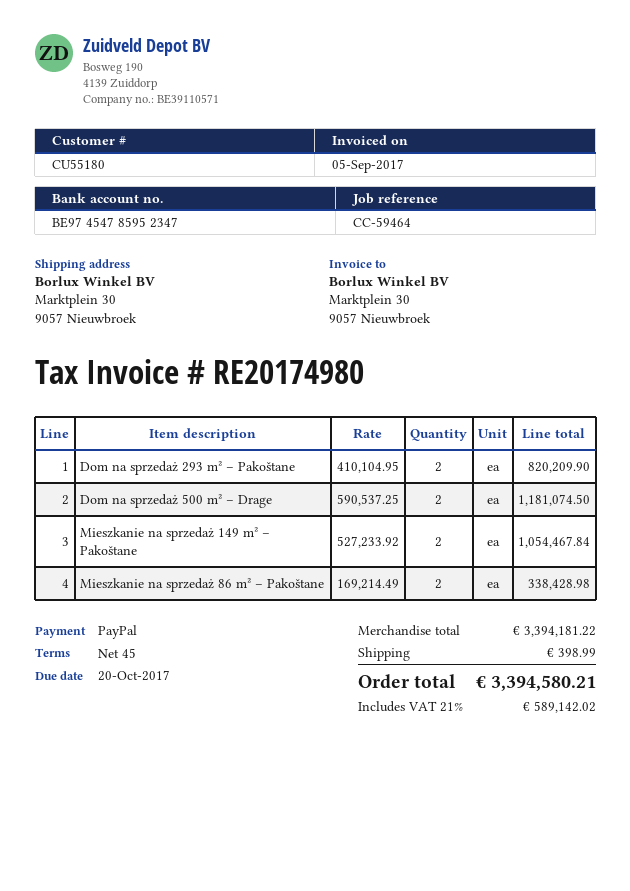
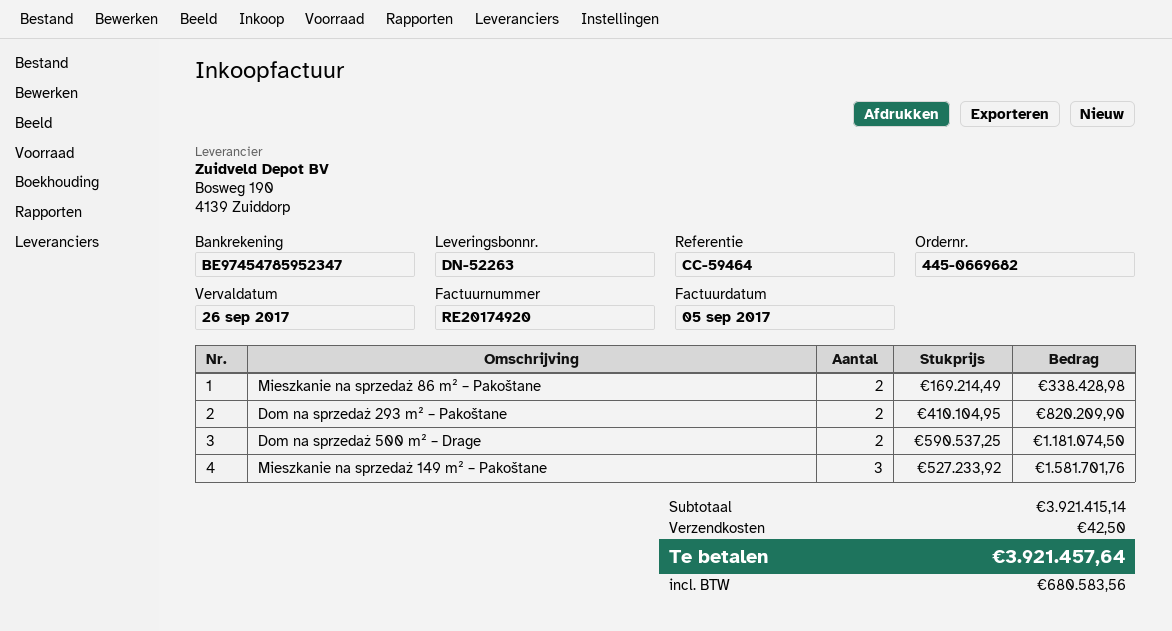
invoice number: RE20174980 -> RE20174920
due date: 2017-10-20 -> 2017-09-26
Mieszkanie na sprzedaż 149 m² – Pakoštane: 2 x 527233.92 = 1054467.84 -> 3 x 527233.92 = 1581701.76
subtotal: 3394181.22 -> 3921415.14
shipping: 398.99 -> 42.50
tax: 589142.02 -> 680583.56
total: 3394580.21 -> 3921457.64

